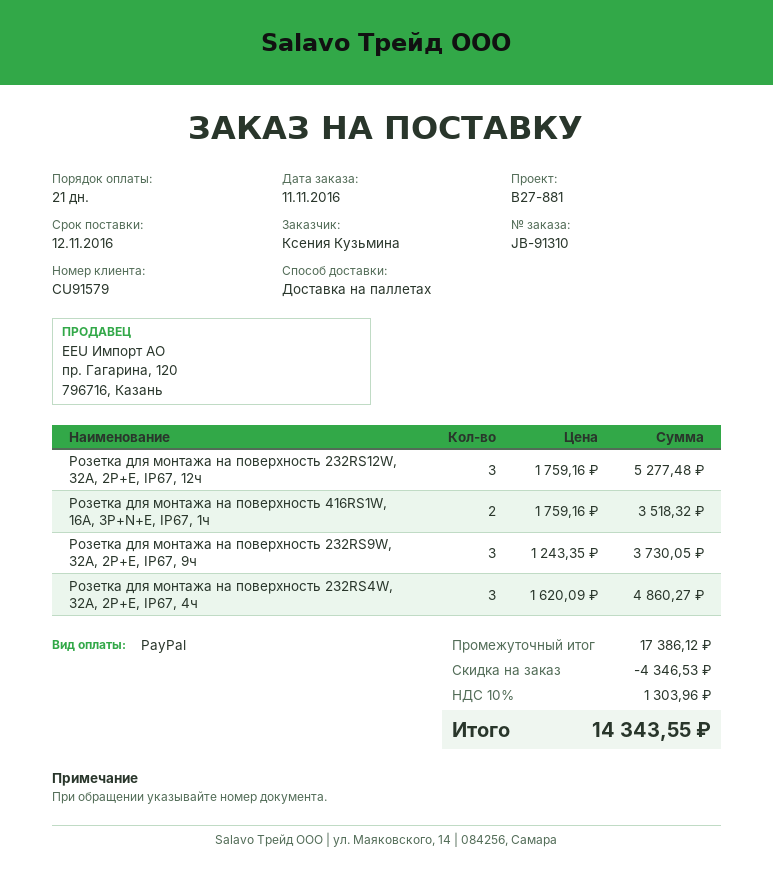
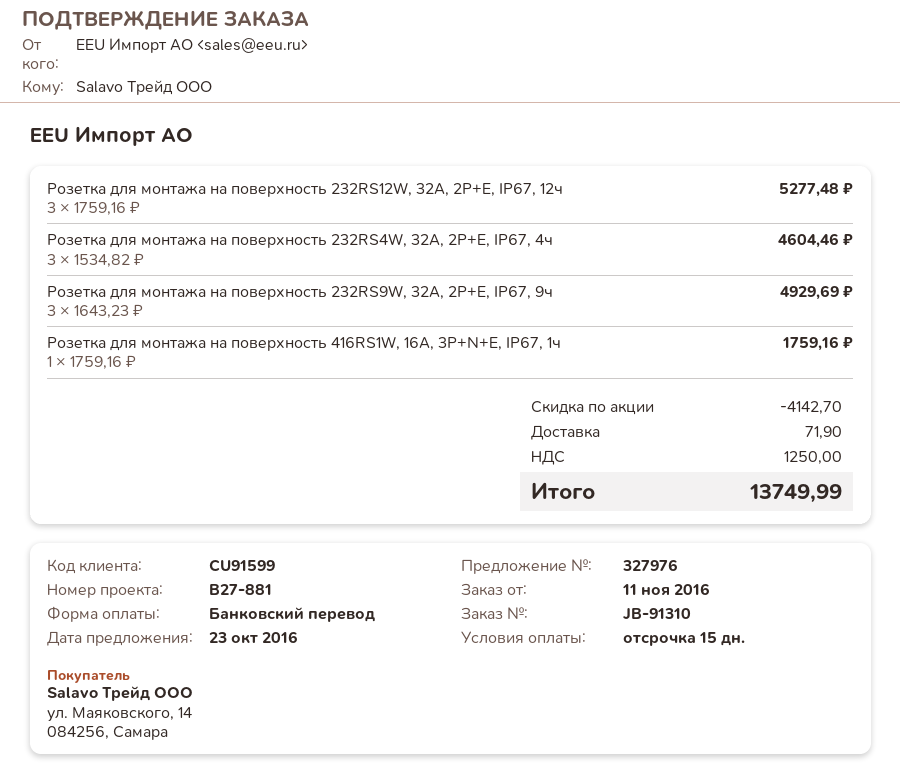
payment terms: 21 days -> 15 days
customer number: CU91579 -> CU91599
payment method: PayPal -> bank transfer
Розетка для монтажа на поверхность 416RS1W, 16A, 3P+N+E, IP67, 1ч: 2 x 1759.16 = 3518.32 -> 1 x 1759.16 = 1759.16
Розетка для монтажа на поверхность 232RS9W, 32A, 2P+E, IP67, 9ч: 3 x 1243.35 = 3730.05 -> 3 x 1643.23 = 4929.69
Розетка для монтажа на поверхность 232RS4W, 32A, 2P+E, IP67, 4ч: 3 x 1620.09 = 4860.27 -> 3 x 1534.82 = 4604.46
discount: 4346.53 -> 4142.70
shipping: none -> 71.90
tax: 1303.96 -> 1250.00
total: 14343.55 -> 13749.99

